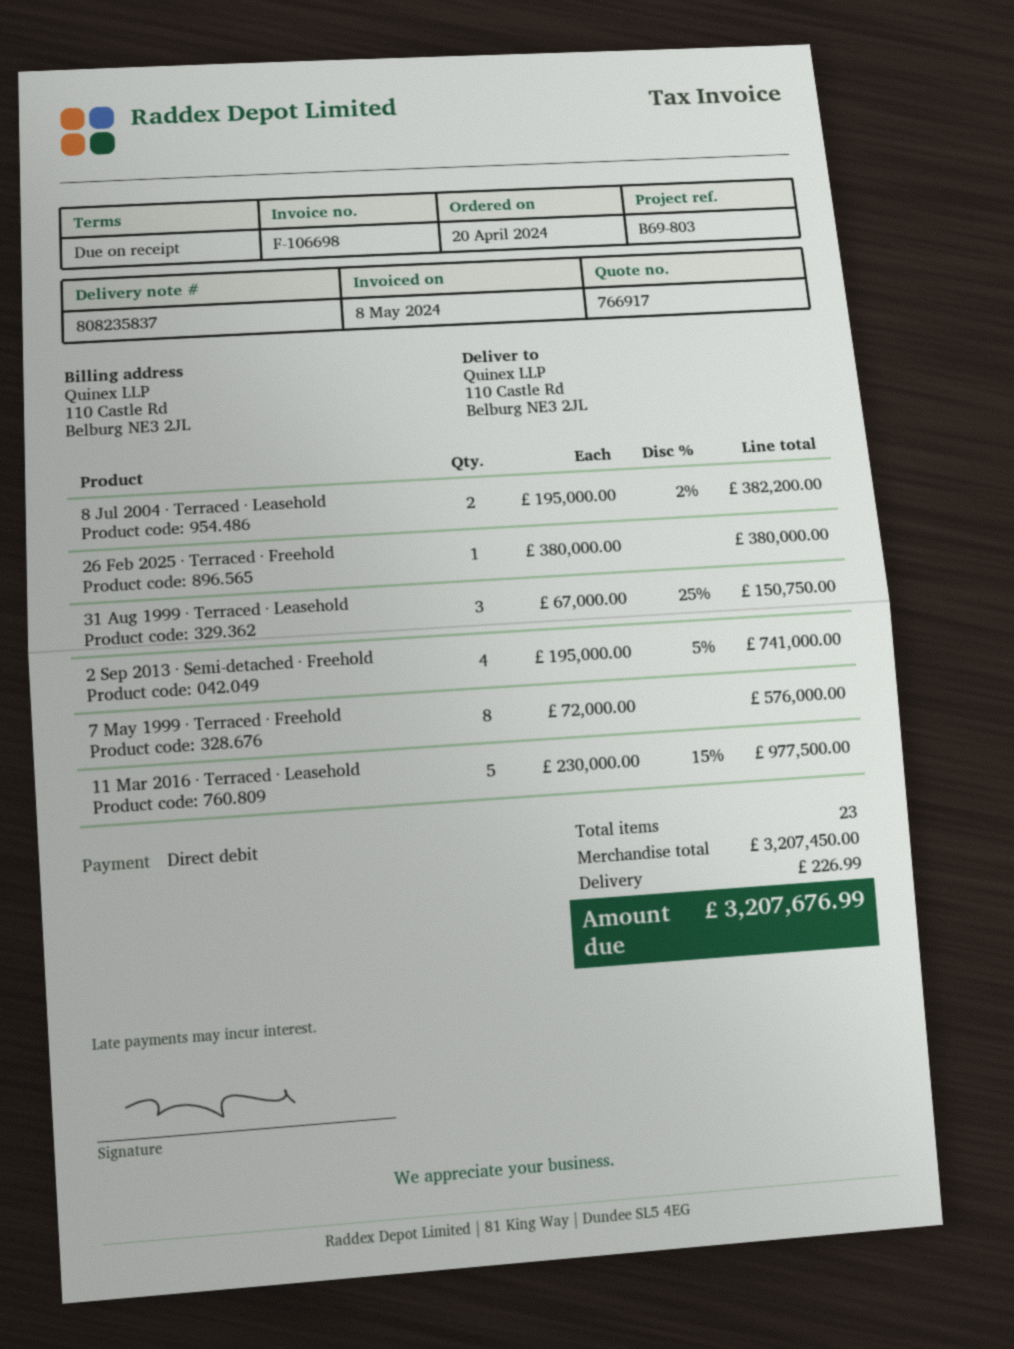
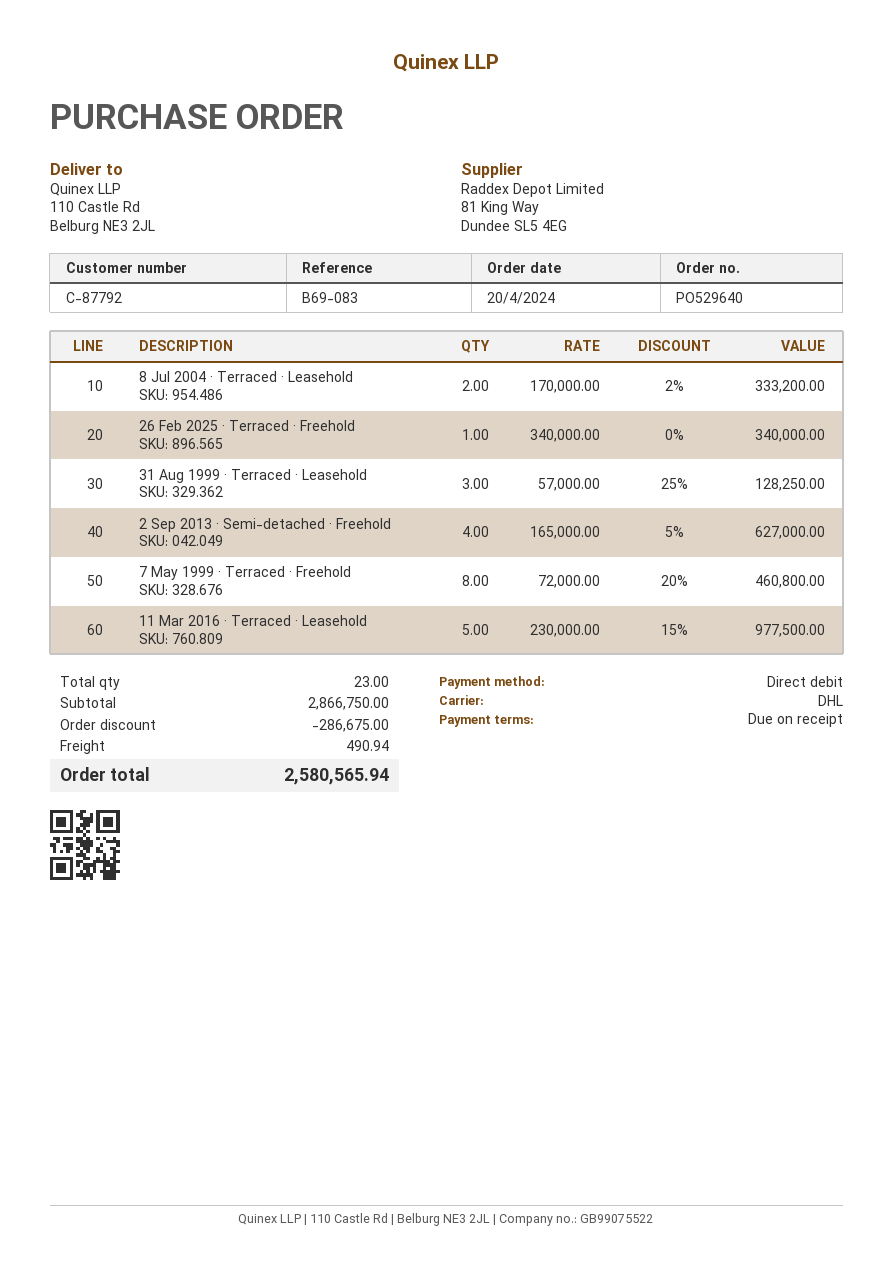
reference: B69-803 -> B69-083
8 Jul 2004 · Terraced · Leasehold: 2 x 195000.00 - 2% = 382200.00 -> 2 x 170000.00 - 2% = 333200.00
26 Feb 2025 · Terraced · Freehold: 1 x 380000.00 = 380000.00 -> 1 x 340000.00 = 340000.00
31 Aug 1999 · Terraced · Leasehold: 3 x 67000.00 - 25% = 150750.00 -> 3 x 57000.00 - 25% = 128250.00
2 Sep 2013 · Semi-detached · Freehold: 4 x 195000.00 - 5% = 741000.00 -> 4 x 165000.00 - 5% = 627000.00
7 May 1999 · Terraced · Freehold: 8 x 72000.00 = 576000.00 -> 8 x 72000.00 - 20% = 460800.00
subtotal: 3207450.00 -> 2866750.00
discount: none -> 286675.00
shipping: 226.99 -> 490.94
total: 3207676.99 -> 2580565.94

